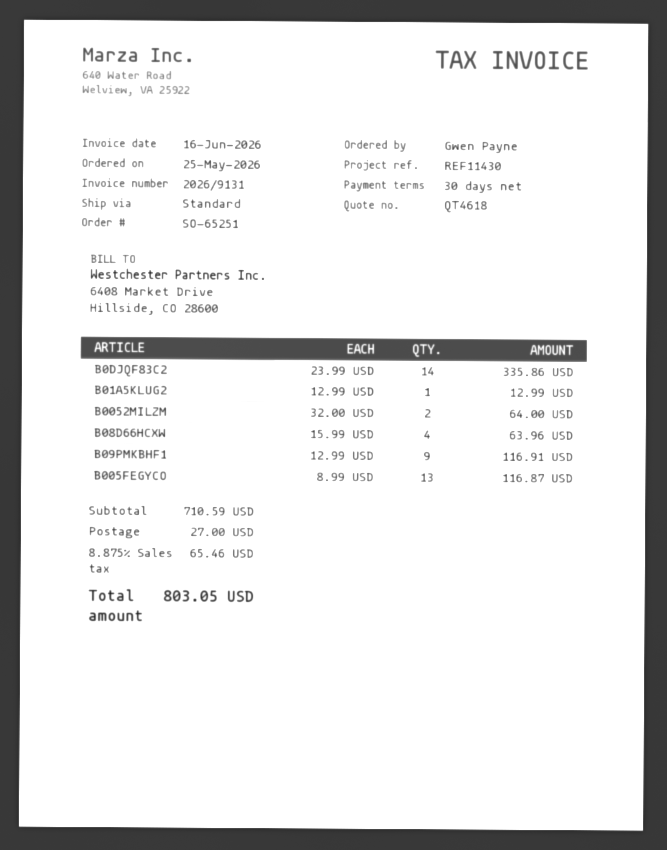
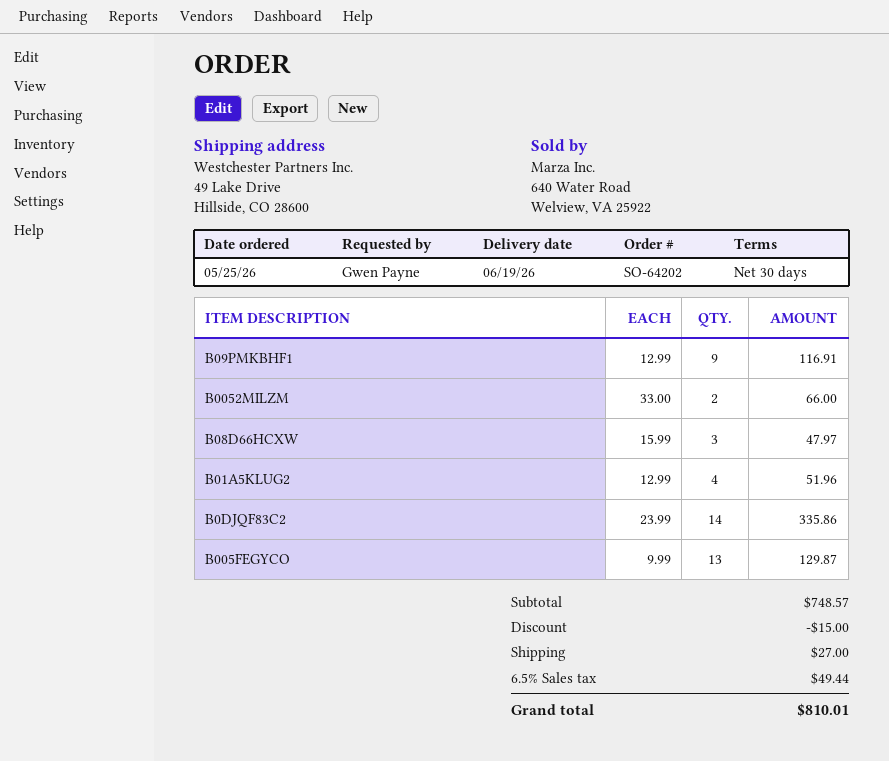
order number: SO-65251 -> SO-64202
B01A5KLUG2: 1 x 12.99 = 12.99 -> 4 x 12.99 = 51.96
B0052MILZM: 2 x 32.00 = 64.00 -> 2 x 33.00 = 66.00
B08D66HCXW: 4 x 15.99 = 63.96 -> 3 x 15.99 = 47.97
B005FEGYCO: 13 x 8.99 = 116.87 -> 13 x 9.99 = 129.87
subtotal: 710.59 -> 748.57
discount: none -> 15.00
tax: 8.875% = 65.46 -> 6.5% = 49.44
total: 803.05 -> 810.01

